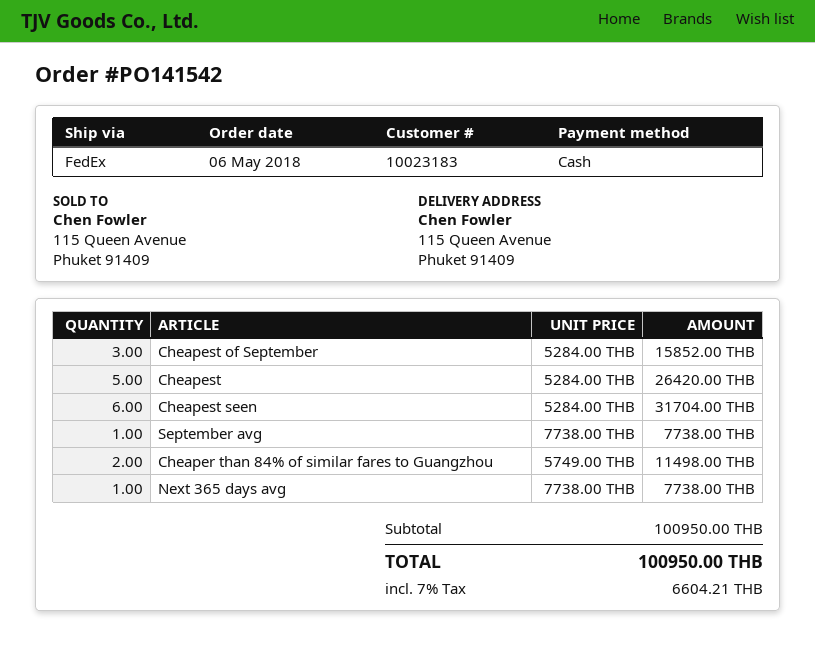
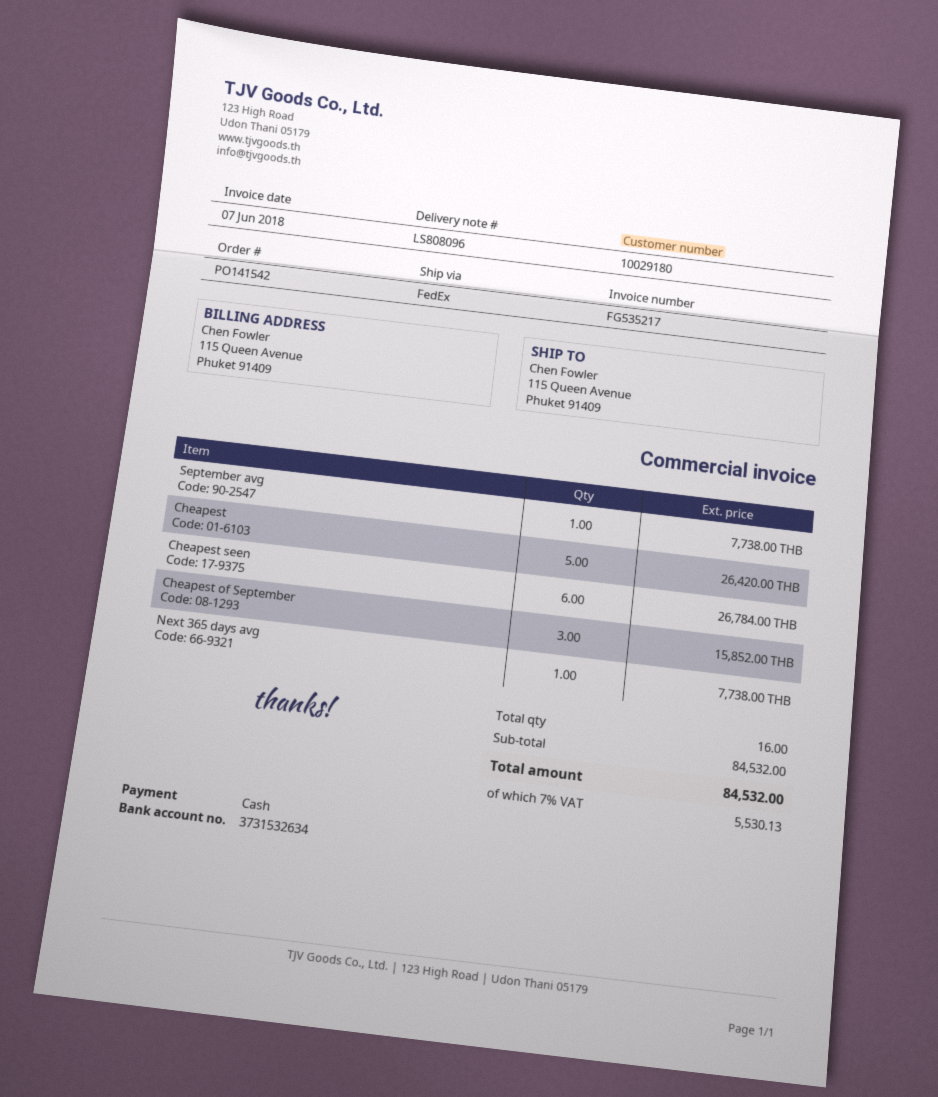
customer number: 10023183 -> 10029180
Cheapest seen: 6 for 31704.00 -> 6 for 26784.00
Cheaper than 84% of similar fares to Guangzhou: 2 for 11498.00 -> none
subtotal: 100950.00 -> 84532.00
tax: 7% = 6604.21 -> 7% = 5530.13
total: 100950.00 -> 84532.00

